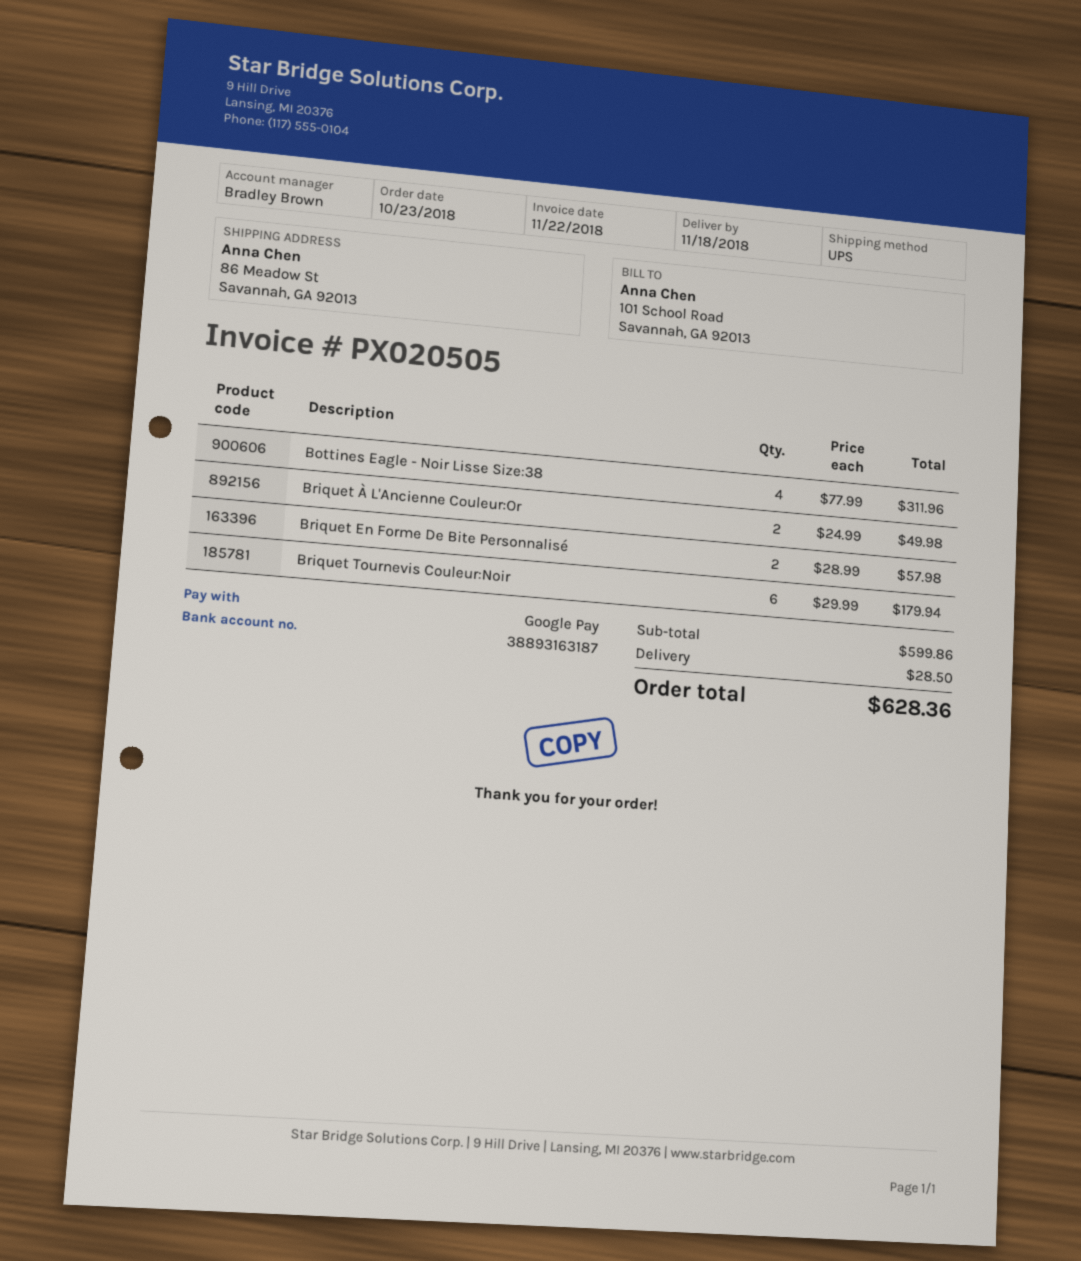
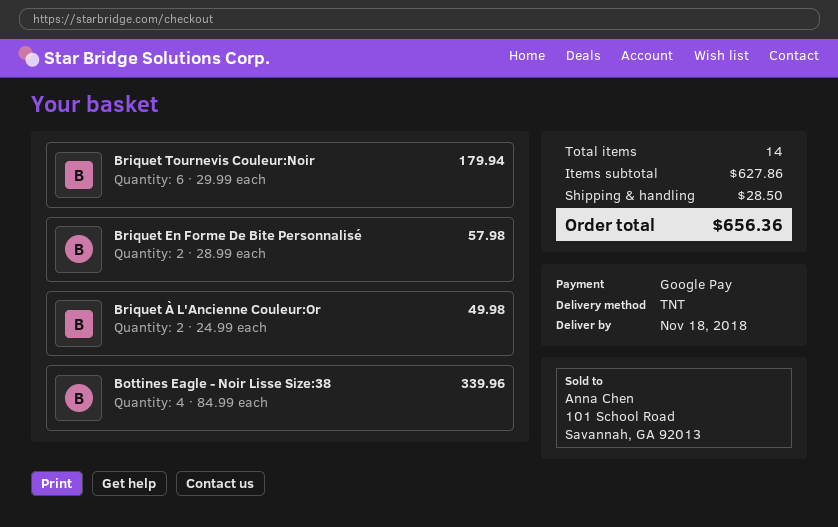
shipping method: UPS -> TNT
Bottines Eagle - Noir Lisse Size:38: 4 x 77.99 = 311.96 -> 4 x 84.99 = 339.96
subtotal: 599.86 -> 627.86
total: 628.36 -> 656.36

